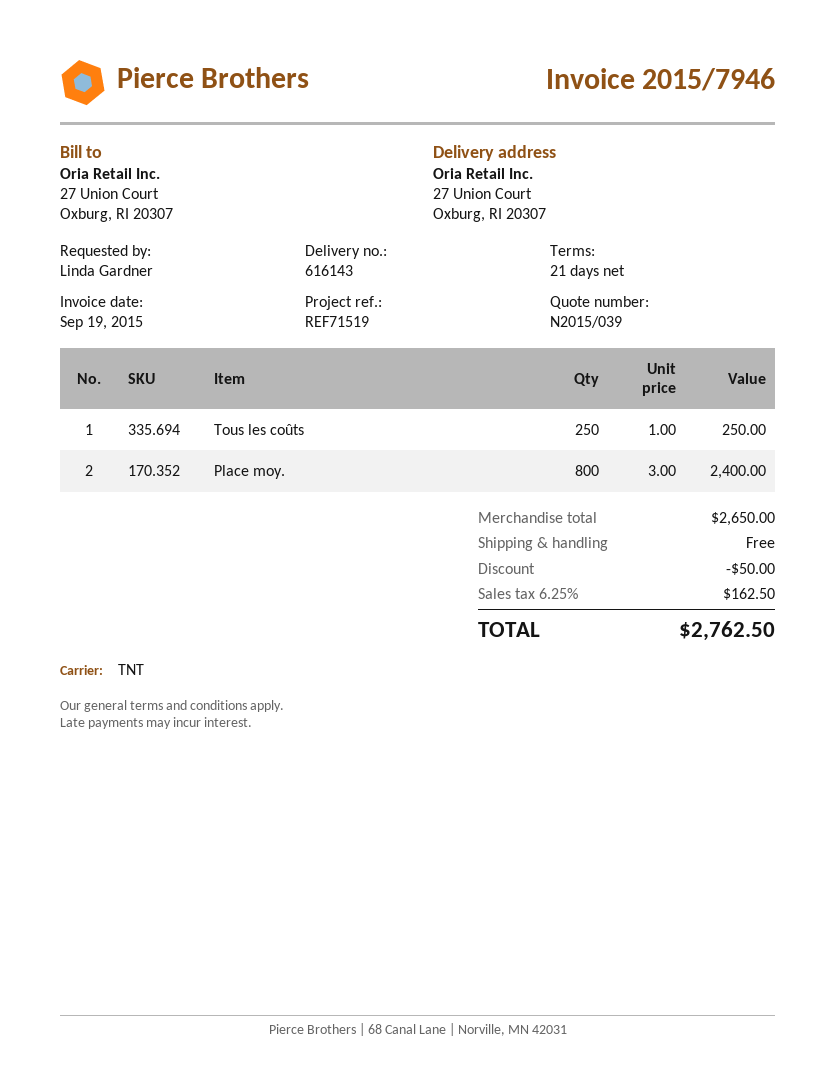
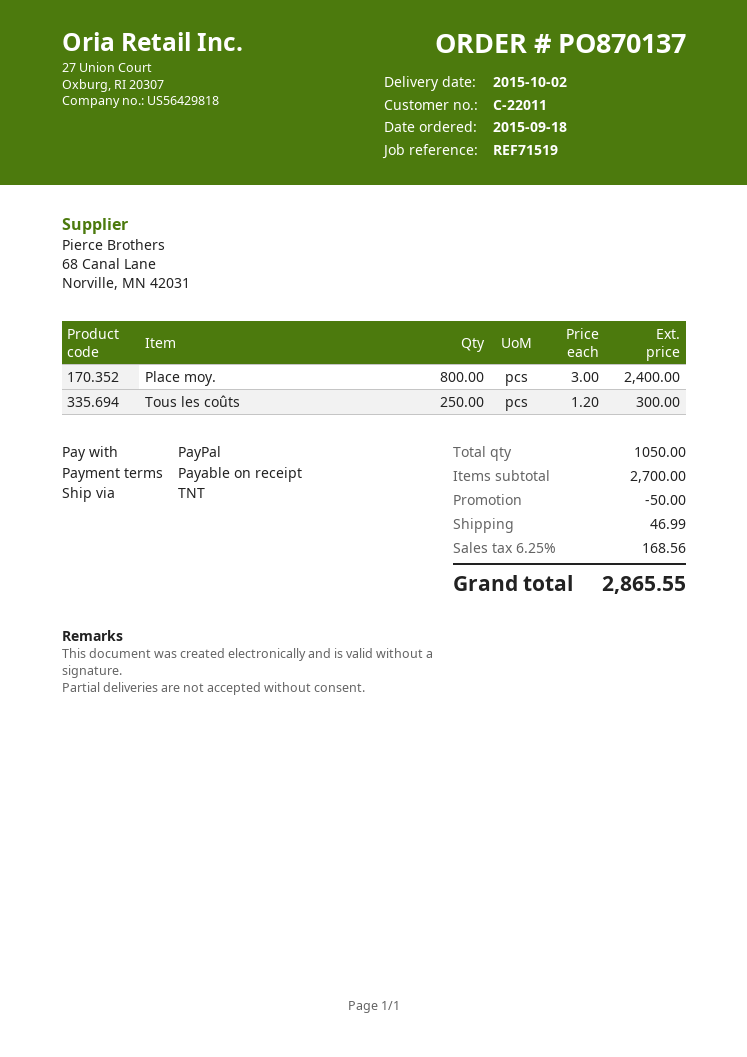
payment terms: 21 days -> on receipt
Tous les coûts: 250 x 1.00 = 250.00 -> 250 x 1.20 = 300.00
subtotal: 2650.00 -> 2700.00
shipping: 0.00 -> 46.99
tax: 6.25% = 162.50 -> 6.25% = 168.56
total: 2762.50 -> 2865.55

